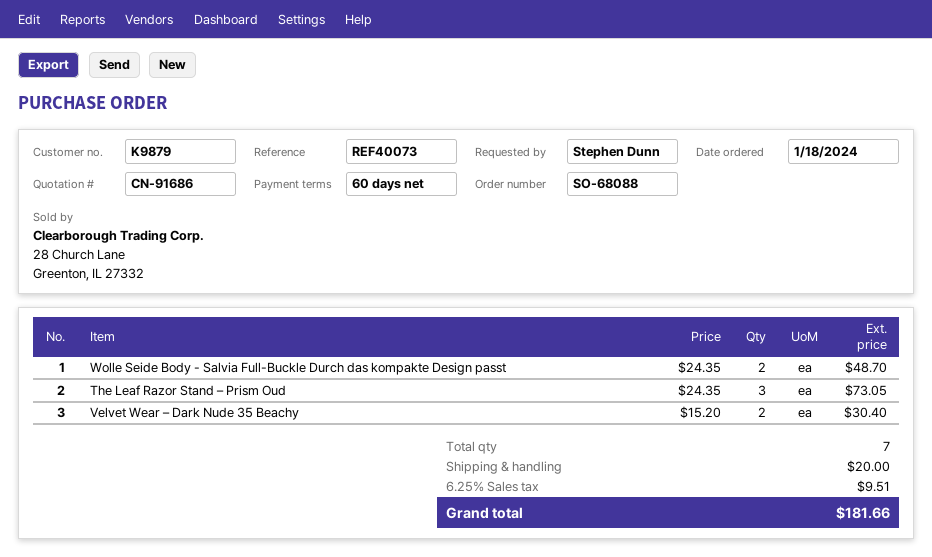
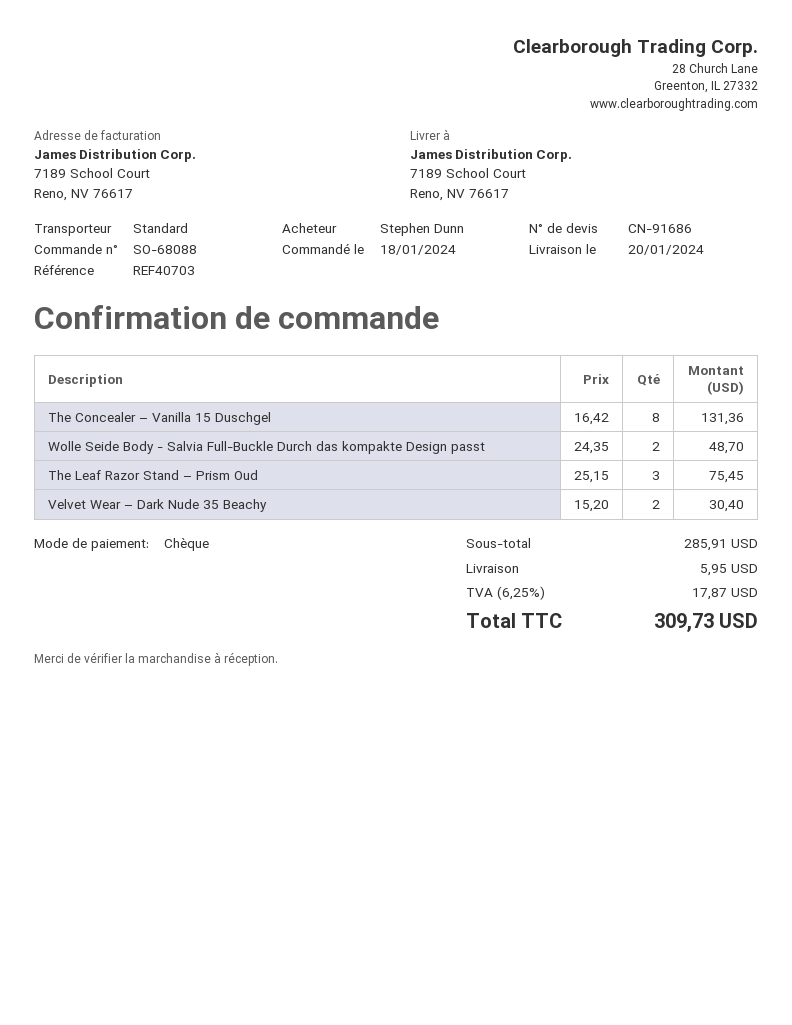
reference: REF40073 -> REF40703
The Leaf Razor Stand – Prism Oud: 3 x 24.35 = 73.05 -> 3 x 25.15 = 75.45
The Concealer – Vanilla 15 Duschgel: none -> 8 x 16.42 = 131.36
shipping: 20.00 -> 5.95
tax: 6.25% = 9.51 -> 6.25% = 17.87
total: 181.66 -> 309.73

